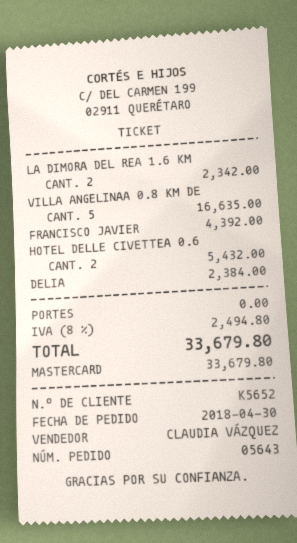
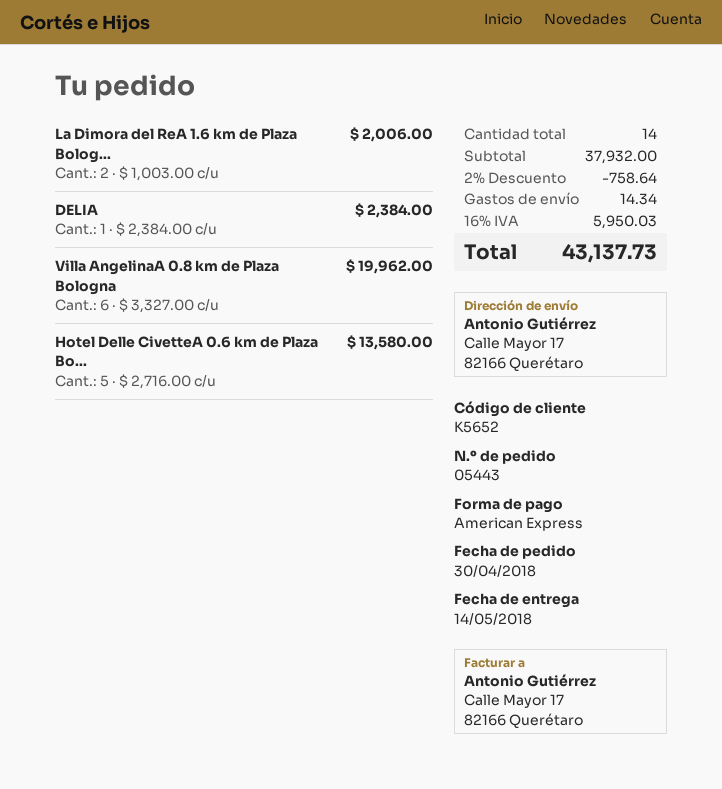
order number: 05643 -> 05443
payment method: Mastercard -> American Express
LA DIMORA DEL REA 1.6 KM: 2 for 2342.00 -> 2 for 2006.00
VILLA ANGELINAA 0.8 KM DE: 5 for 16635.00 -> 6 for 19962.00
FRANCISCO JAVIER: 1 for 4392.00 -> none
HOTEL DELLE CIVETTEA 0.6: 2 for 5432.00 -> 5 for 13580.00
discount: none -> 2% = 758.64
shipping: 0.00 -> 14.34
tax: 8% = 2494.80 -> 16% = 5950.03
total: 33679.80 -> 43137.73

